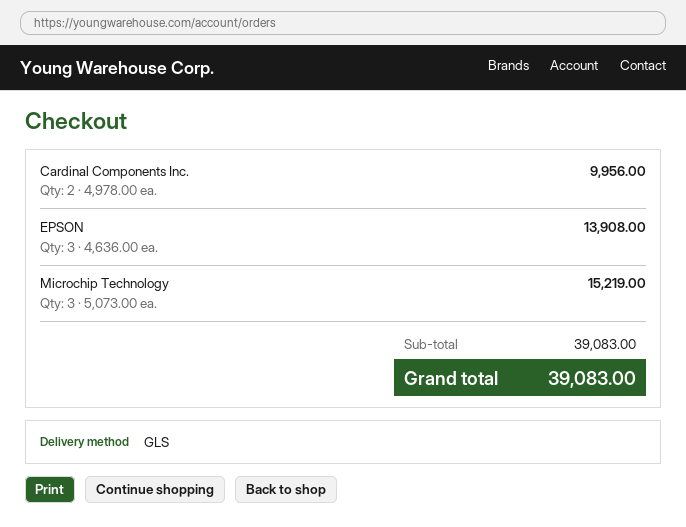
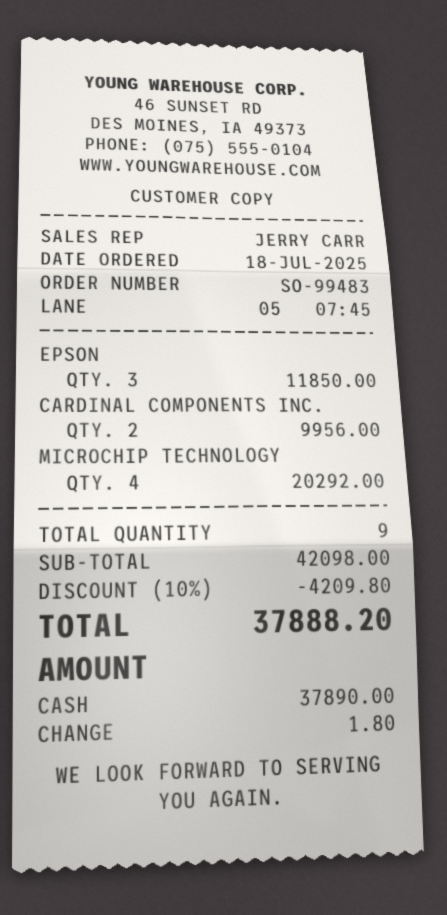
EPSON: 3 for 13908.00 -> 3 for 11850.00
Microchip Technology: 3 for 15219.00 -> 4 for 20292.00
subtotal: 39083.00 -> 42098.00
discount: none -> 10% = 4209.80
total: 39083.00 -> 37888.20

